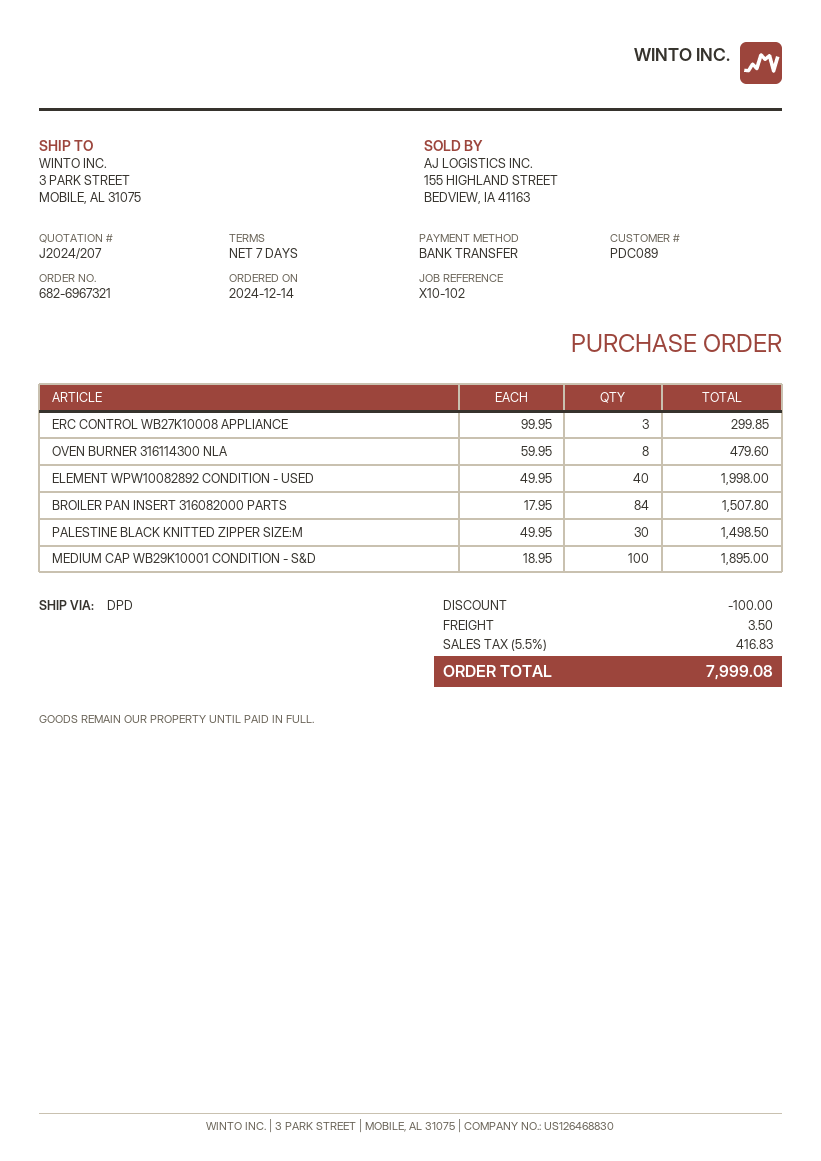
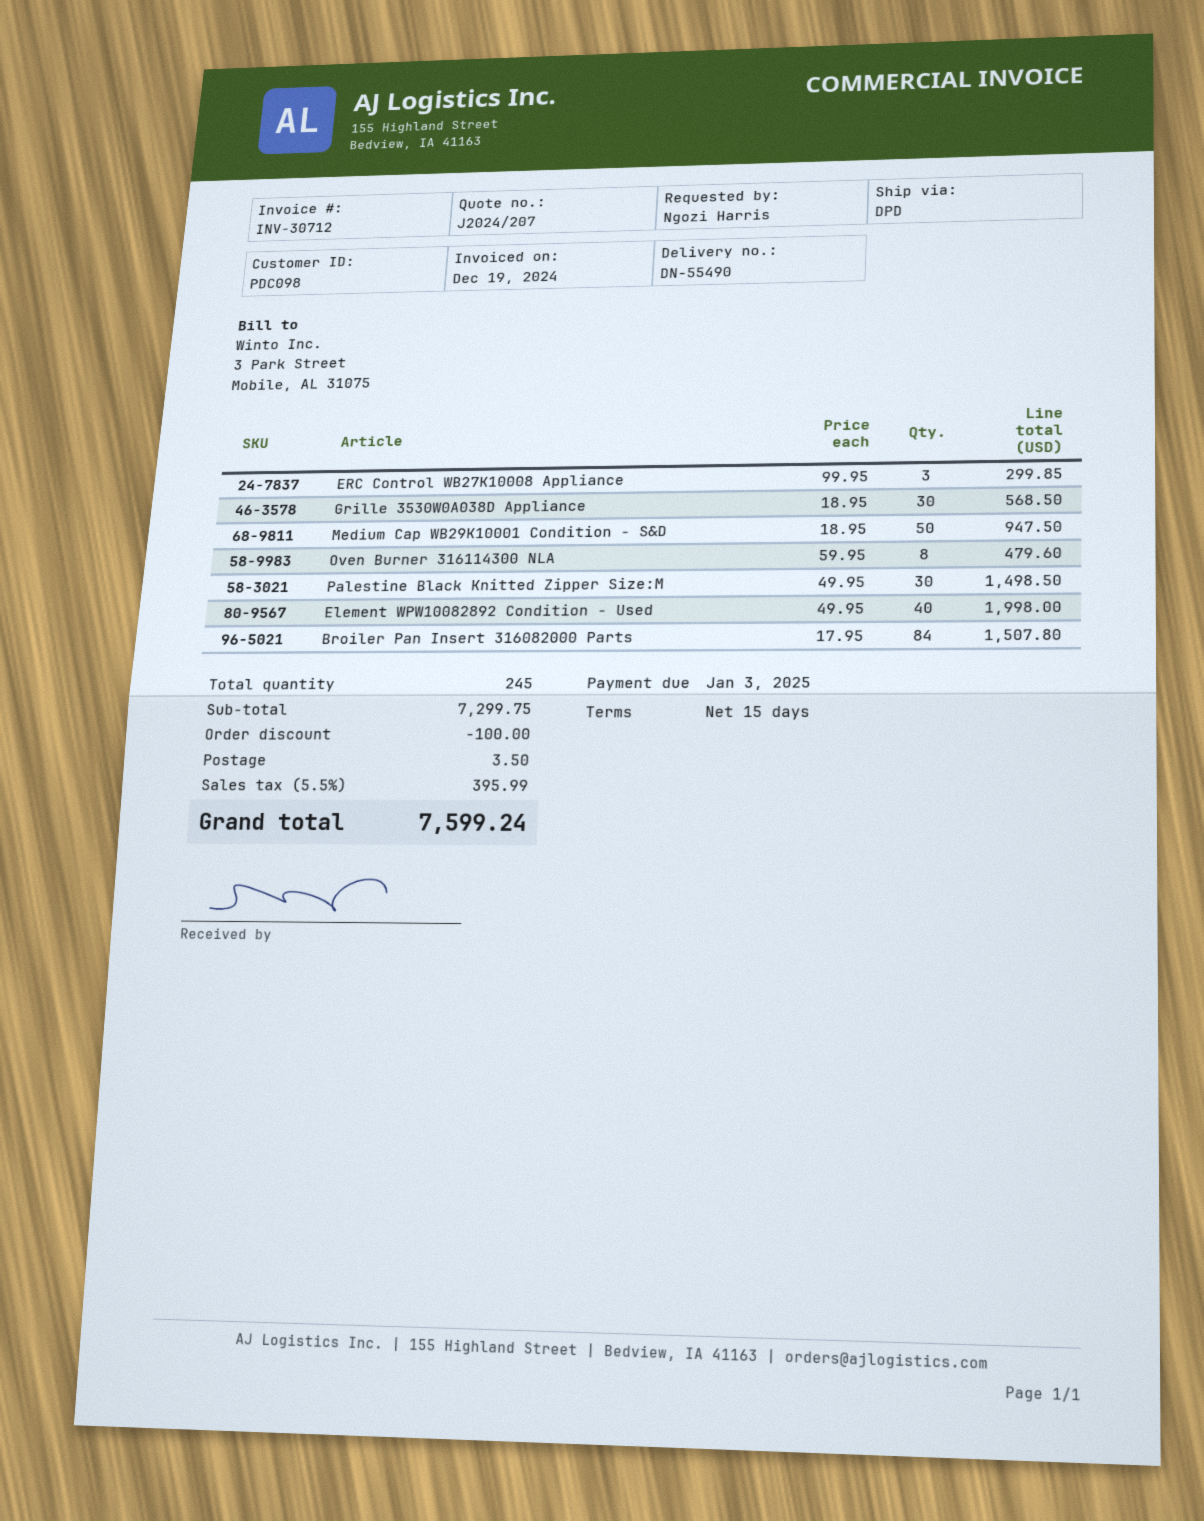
payment terms: 7 days -> 15 days
customer number: PDC089 -> PDC098
MEDIUM CAP WB29K10001 CONDITION - S&D: 100 x 18.95 = 1895.00 -> 50 x 18.95 = 947.50
Grille 3530W0A038D Appliance: none -> 30 x 18.95 = 568.50
tax: 5.5% = 416.83 -> 5.5% = 395.99
total: 7999.08 -> 7599.24

